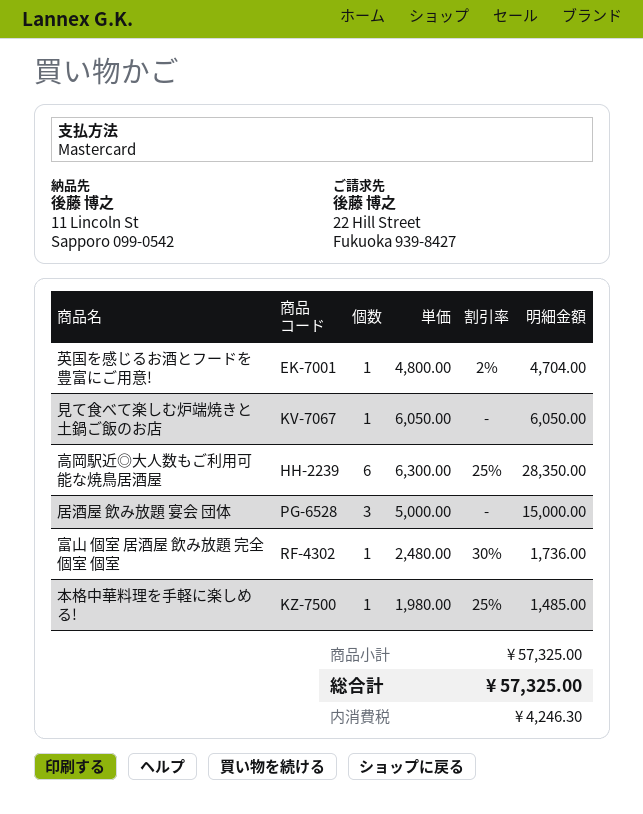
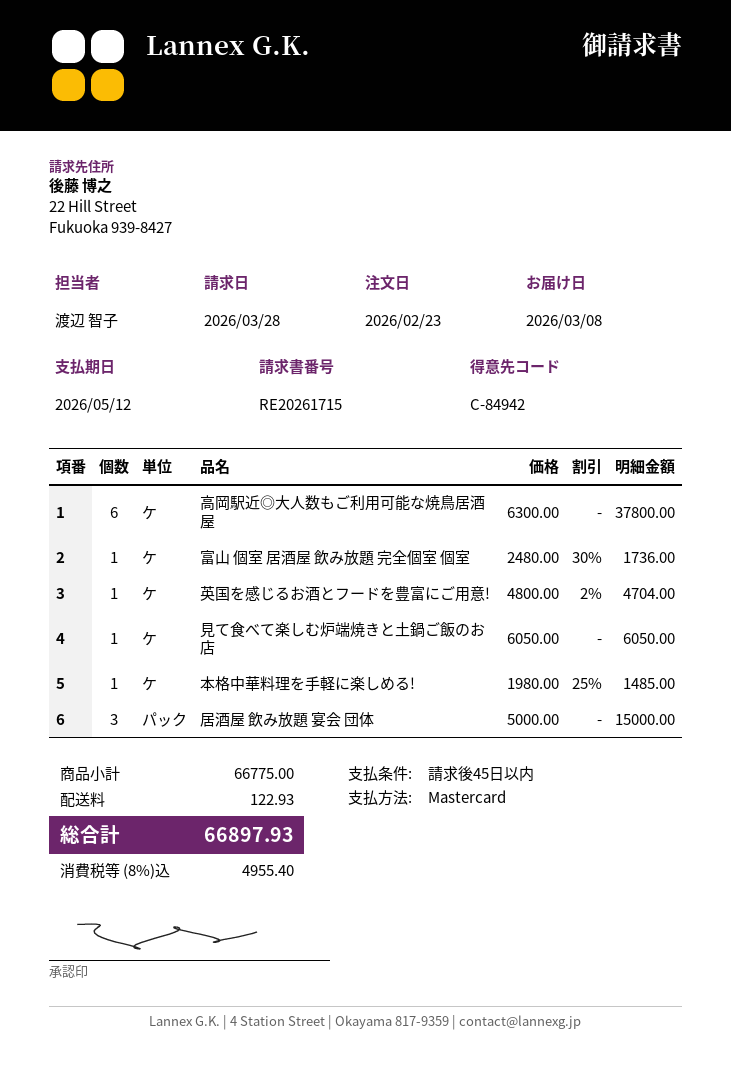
高岡駅近◎大人数もご利用可能な焼鳥居酒屋: 6 x 6300.00 - 25% = 28350.00 -> 6 x 6300.00 = 37800.00
subtotal: 57325.00 -> 66775.00
shipping: none -> 122.93
tax: 4246.30 -> 4955.40
total: 57325.00 -> 66897.93

